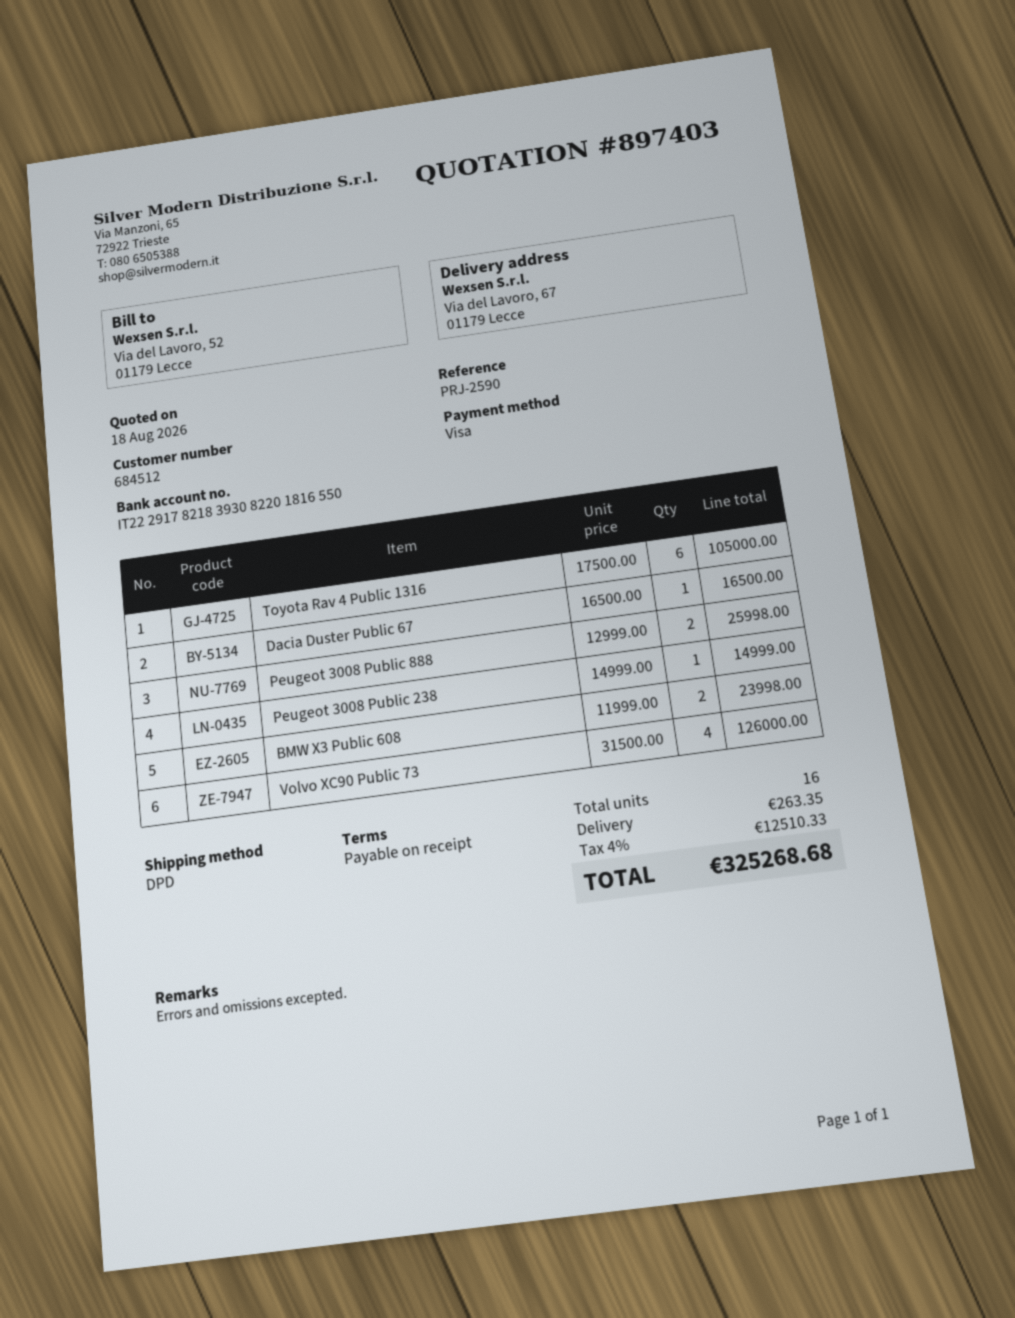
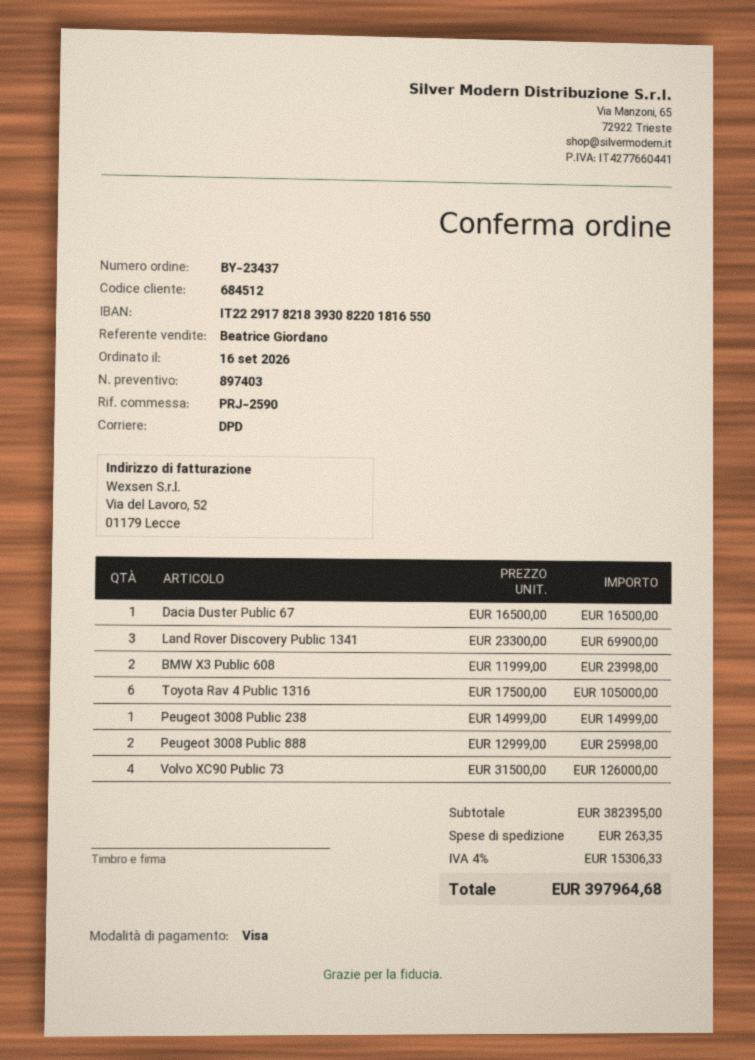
Land Rover Discovery Public 1341: none -> 3 x 23300.00 = 69900.00
tax: 4% = 12510.33 -> 4% = 15306.33
total: 325268.68 -> 397964.68

